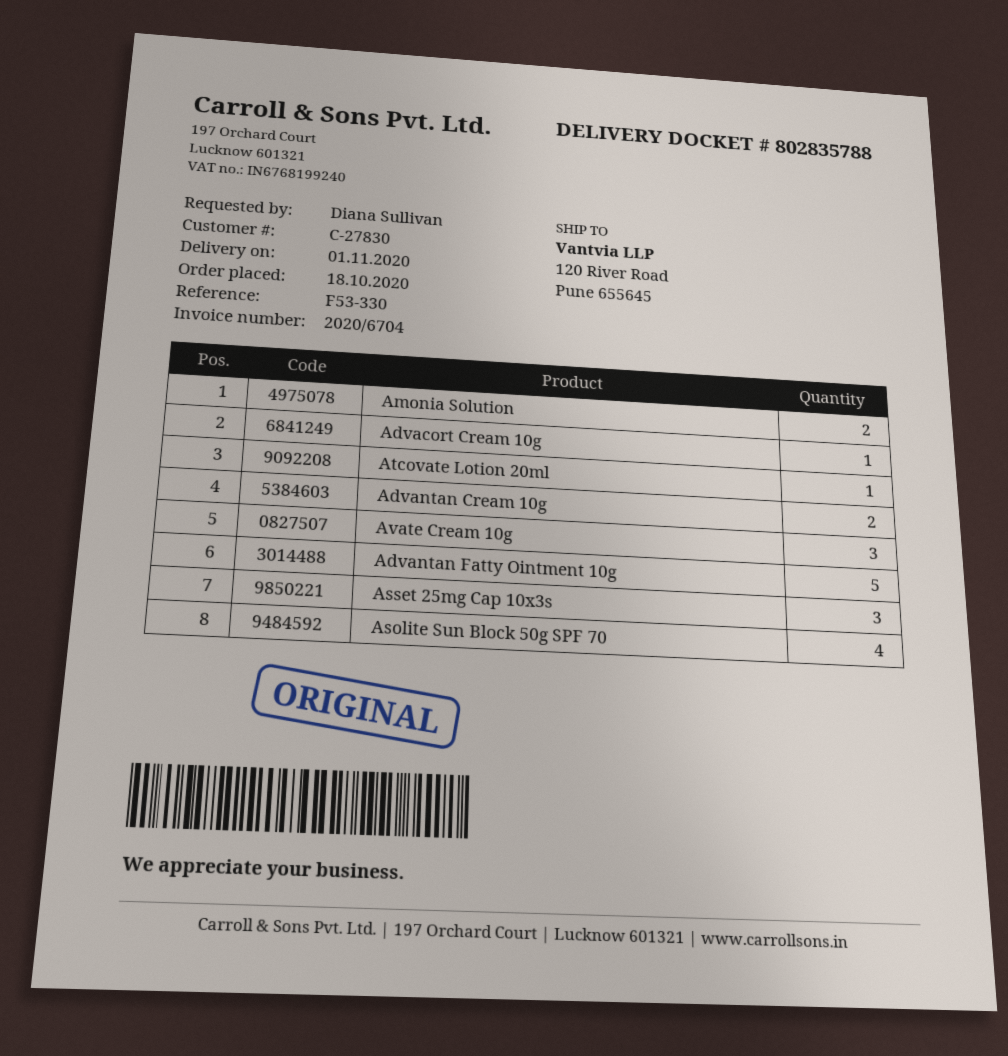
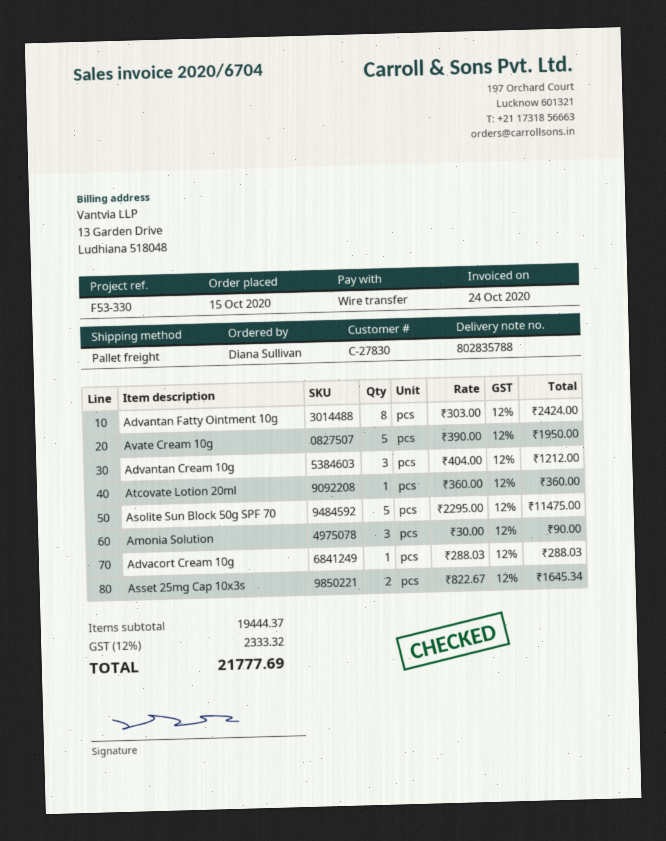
order date: 2020-10-18 -> 2020-10-15
Amonia Solution: 2 -> 3
Advantan Cream 10g: 2 -> 3
Avate Cream 10g: 3 -> 5
Advantan Fatty Ointment 10g: 5 -> 8
Asset 25mg Cap 10x3s: 3 -> 2
Asolite Sun Block 50g SPF 70: 4 -> 5

